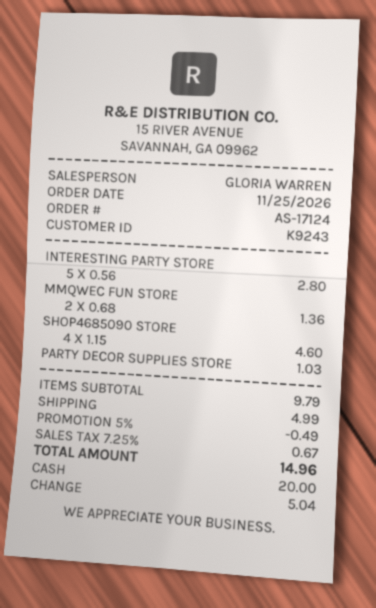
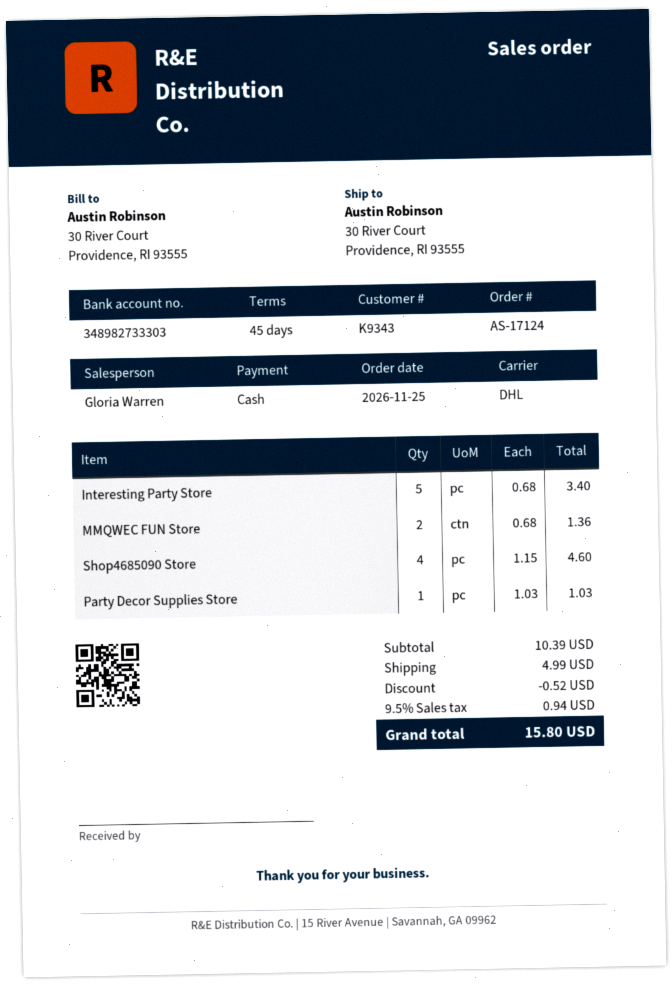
customer number: K9243 -> K9343
INTERESTING PARTY STORE: 5 x 0.56 = 2.80 -> 5 x 0.68 = 3.40
subtotal: 9.79 -> 10.39
discount: 0.49 -> 0.52
tax: 7.25% = 0.67 -> 9.5% = 0.94
total: 14.96 -> 15.80

